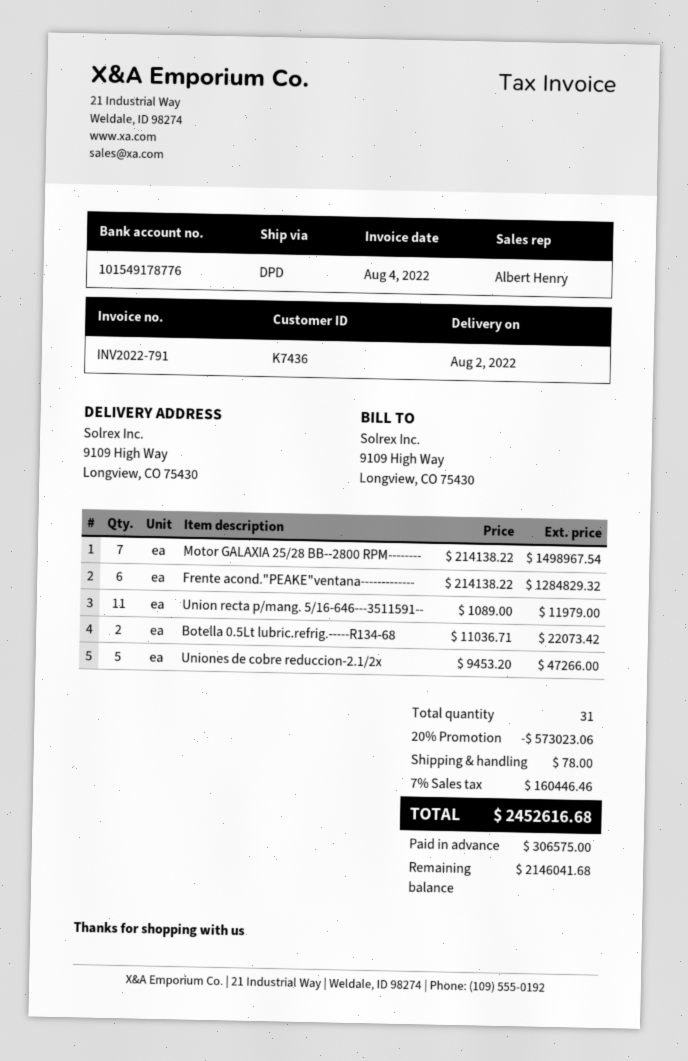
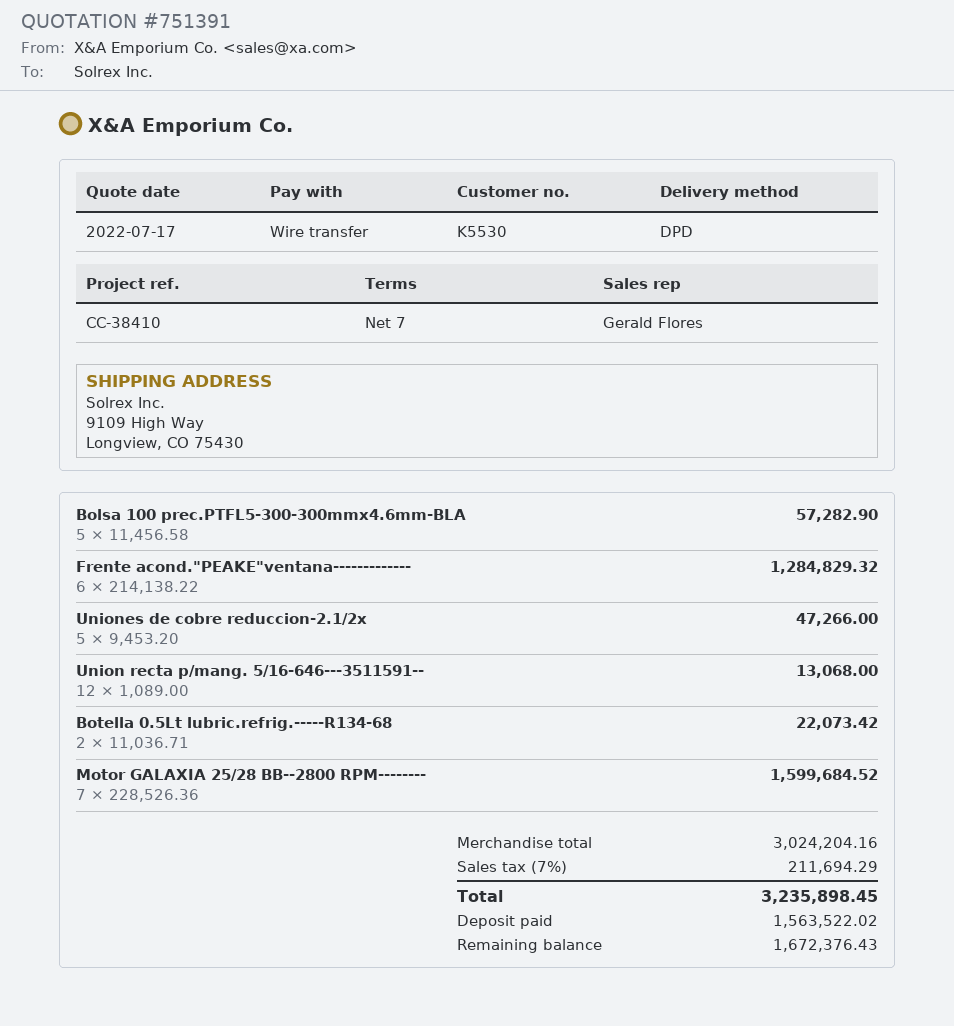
customer number: K7436 -> K5530
sales rep: Albert Henry -> Gerald Flores
Motor GALAXIA 25/28 BB--2800 RPM--------: 7 x 214138.22 = 1498967.54 -> 7 x 228526.36 = 1599684.52
Union recta p/mang. 5/16-646---3511591--: 11 x 1089.00 = 11979.00 -> 12 x 1089.00 = 13068.00
Bolsa 100 prec.PTFL5-300-300mmx4.6mm-BLA: none -> 5 x 11456.58 = 57282.90
discount: 20% = 573023.06 -> none
shipping: 78.00 -> none
tax: 7% = 160446.46 -> 7% = 211694.29
total: 2452616.68 -> 3235898.45
deposit: 306575.00 -> 1563522.02
balance: 2146041.68 -> 1672376.43

